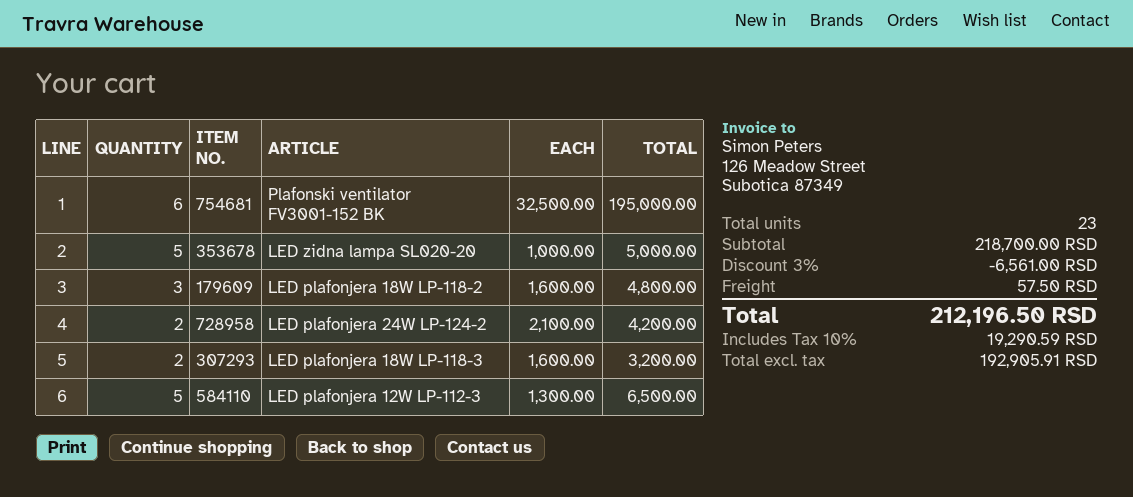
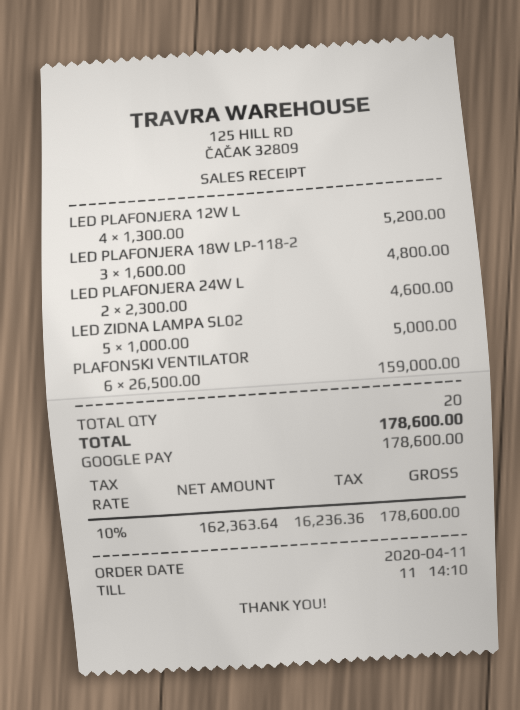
Plafonski ventilator FV3001-152 BK: 6 x 32500.00 = 195000.00 -> 6 x 26500.00 = 159000.00
LED plafonjera 24W LP-124-2: 2 x 2100.00 = 4200.00 -> 2 x 2300.00 = 4600.00
LED plafonjera 18W LP-118-3: 2 x 1600.00 = 3200.00 -> none
LED plafonjera 12W LP-112-3: 5 x 1300.00 = 6500.00 -> 4 x 1300.00 = 5200.00
total quantity: 23 -> 20
discount: 3% = 6561.00 -> none
shipping: 57.50 -> none
net: 192905.91 -> 162363.64
tax: 10% = 19290.59 -> 10% = 16236.36
total: 212196.50 -> 178600.00

